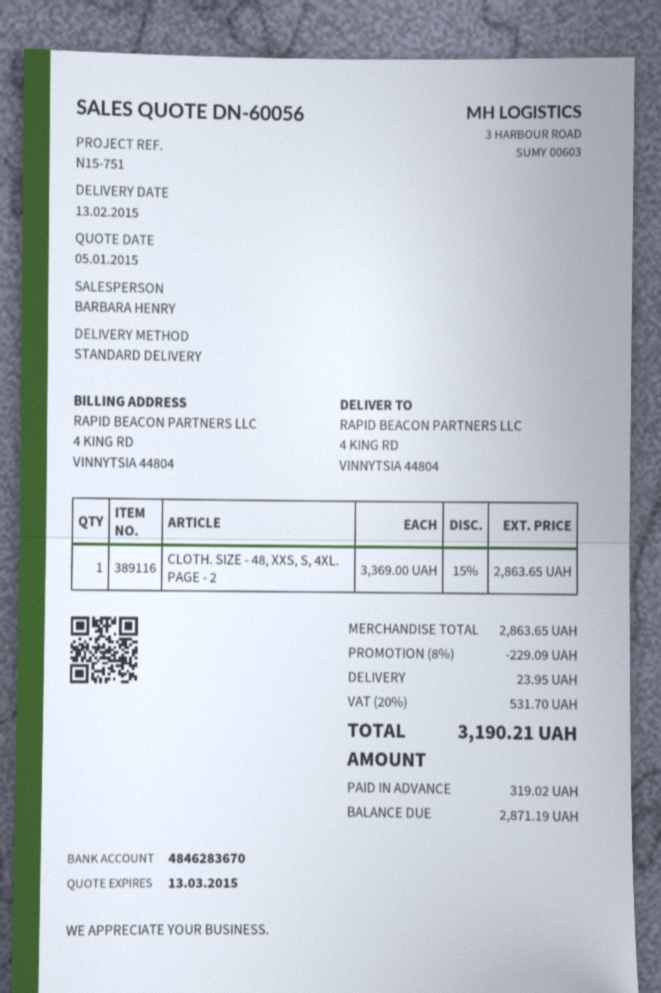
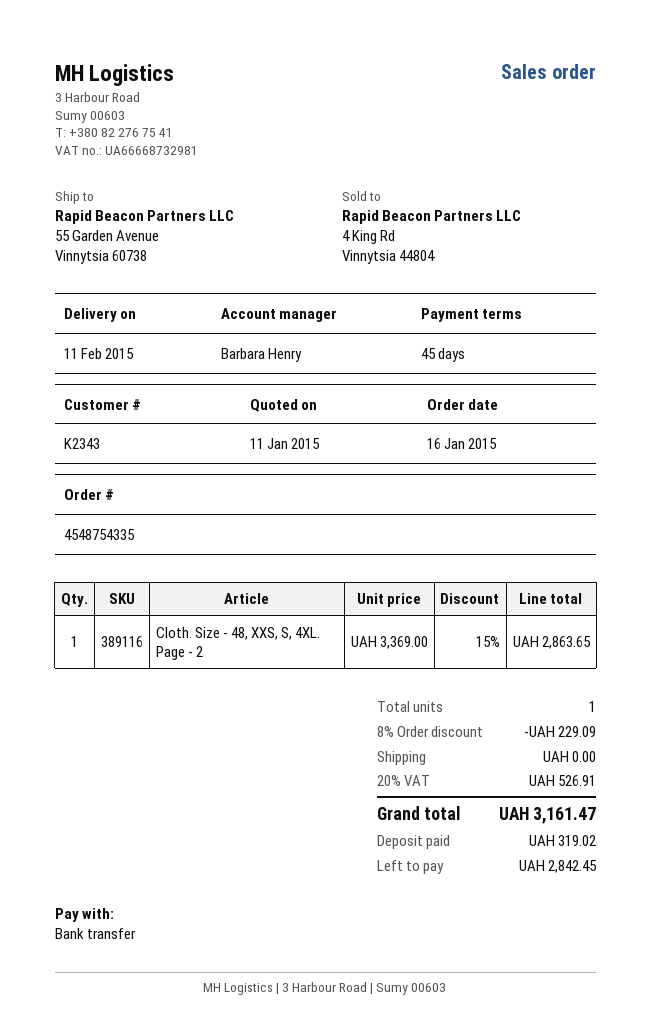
quote date: 2015-01-05 -> 2015-01-11
delivery date: 2015-02-13 -> 2015-02-11
ship to: 4 KING RD, VINNYTSIA 44804 -> 55 Garden Avenue, Vinnytsia 60738
shipping: 23.95 -> 0.00
tax: 20% = 531.70 -> 20% = 526.91
total: 3190.21 -> 3161.47
balance: 2871.19 -> 2842.45

